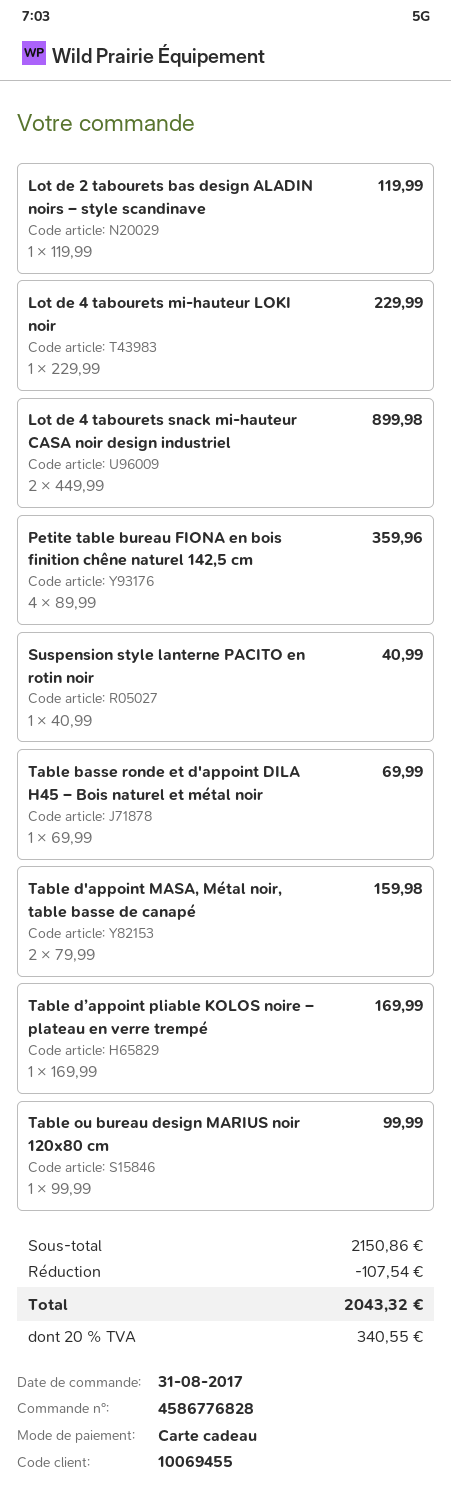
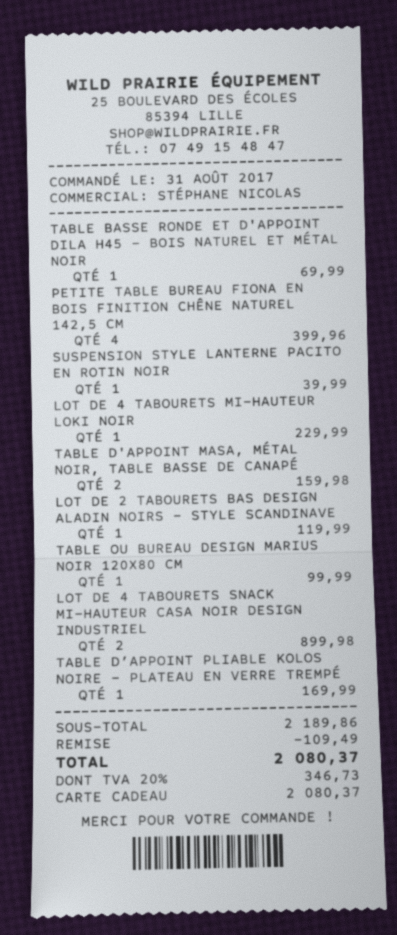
Petite table bureau FIONA en bois finition chêne naturel 142,5 cm: 4 for 359.96 -> 4 for 399.96
Suspension style lanterne PACITO en rotin noir: 1 for 40.99 -> 1 for 39.99
subtotal: 2150.86 -> 2189.86
discount: 107.54 -> 109.49
tax: 20% = 340.55 -> 20% = 346.73
total: 2043.32 -> 2080.37

